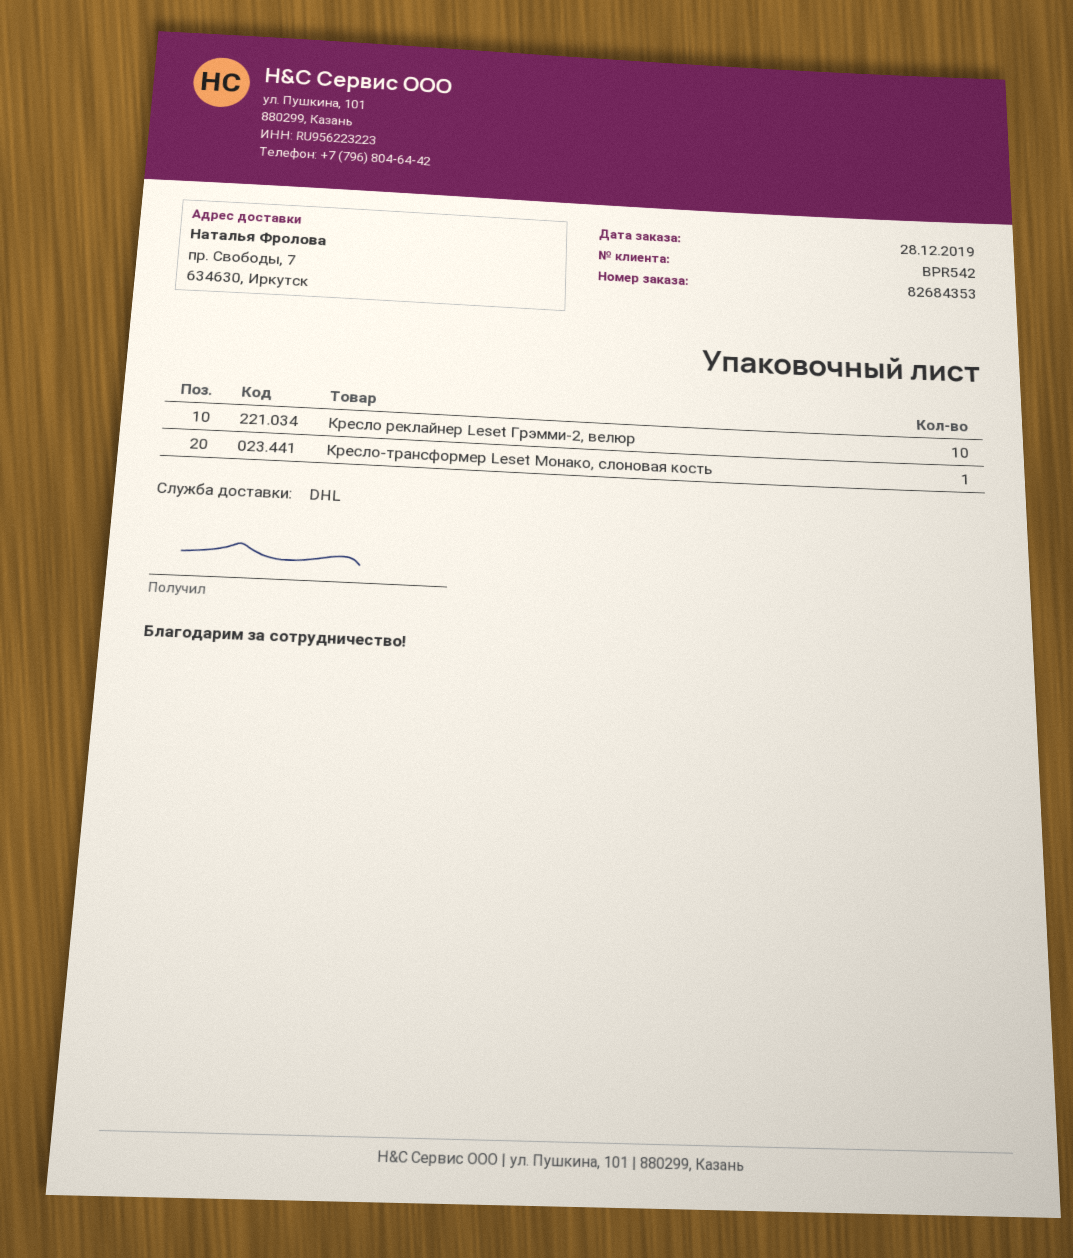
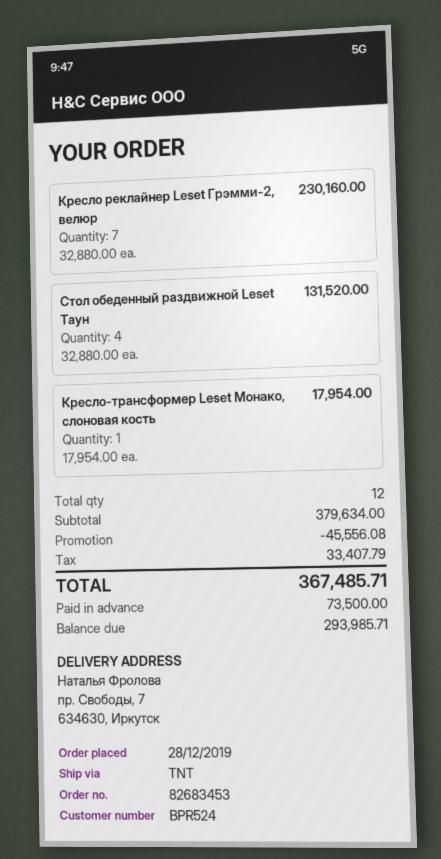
order number: 82684353 -> 82683453
customer number: BPR542 -> BPR524
shipping method: DHL -> TNT
Кресло реклайнер Leset Грэмми-2, велюр: 10 -> 7
Стол обеденный раздвижной Leset Таун: none -> 4

